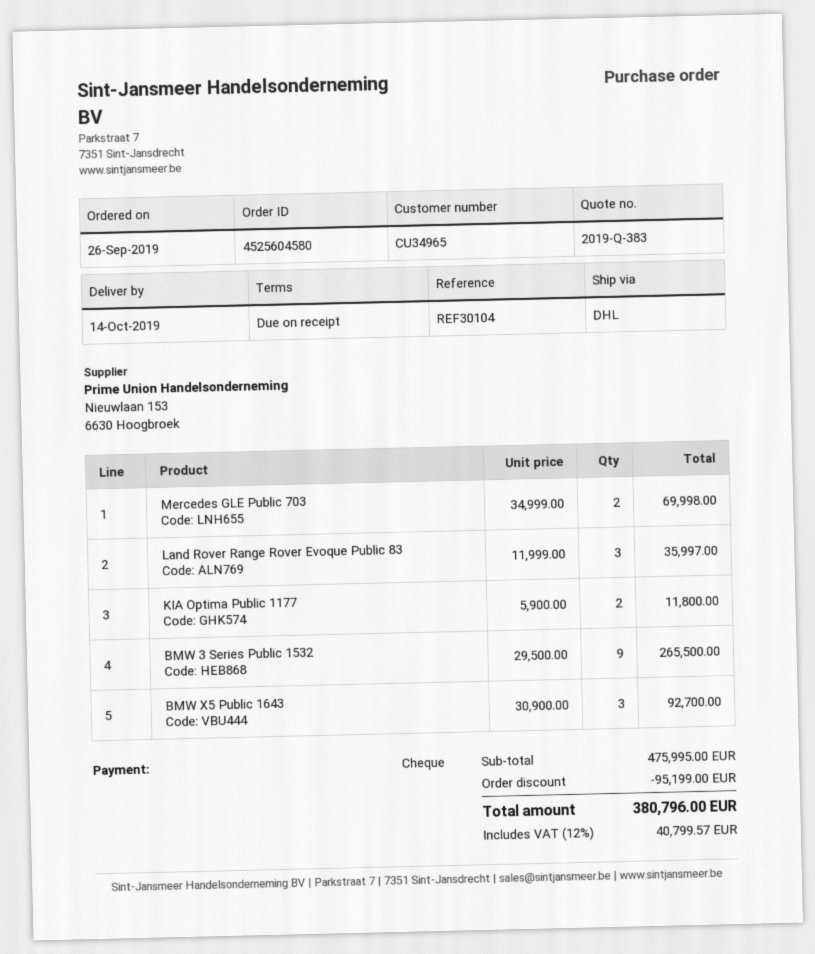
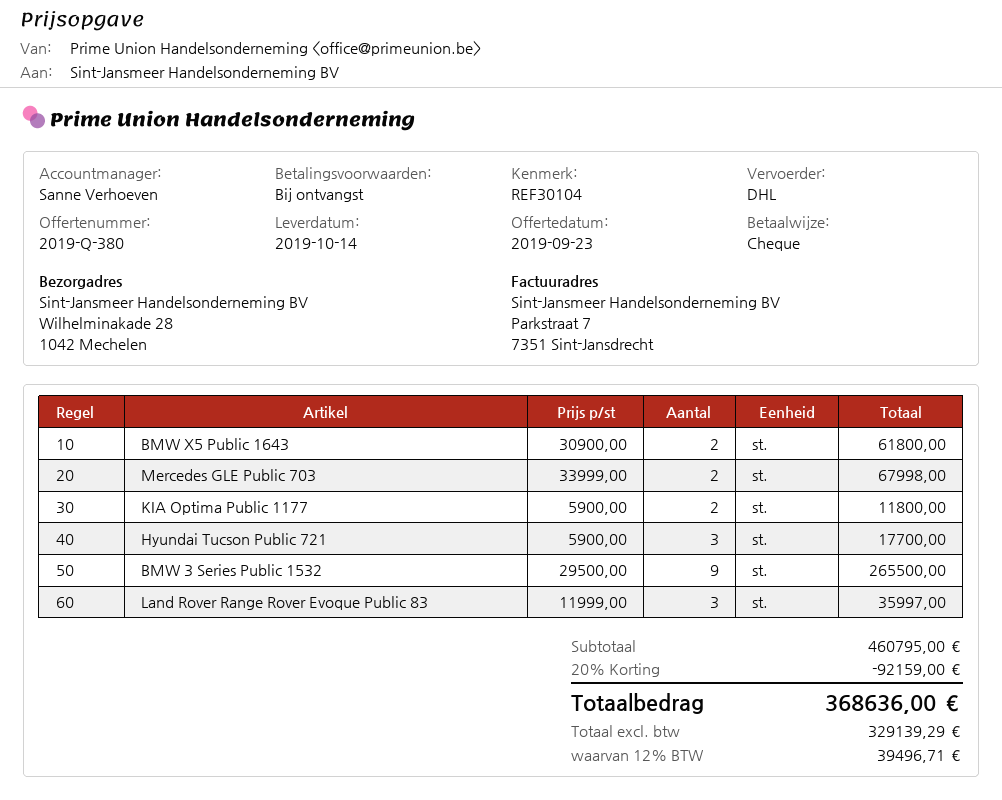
quote number: 2019-Q-383 -> 2019-Q-380
Mercedes GLE Public 703: 2 x 34999.00 = 69998.00 -> 2 x 33999.00 = 67998.00
BMW X5 Public 1643: 3 x 30900.00 = 92700.00 -> 2 x 30900.00 = 61800.00
Hyundai Tucson Public 721: none -> 3 x 5900.00 = 17700.00
subtotal: 475995.00 -> 460795.00
discount: 95199.00 -> 92159.00
tax: 12% = 40799.57 -> 12% = 39496.71
total: 380796.00 -> 368636.00

